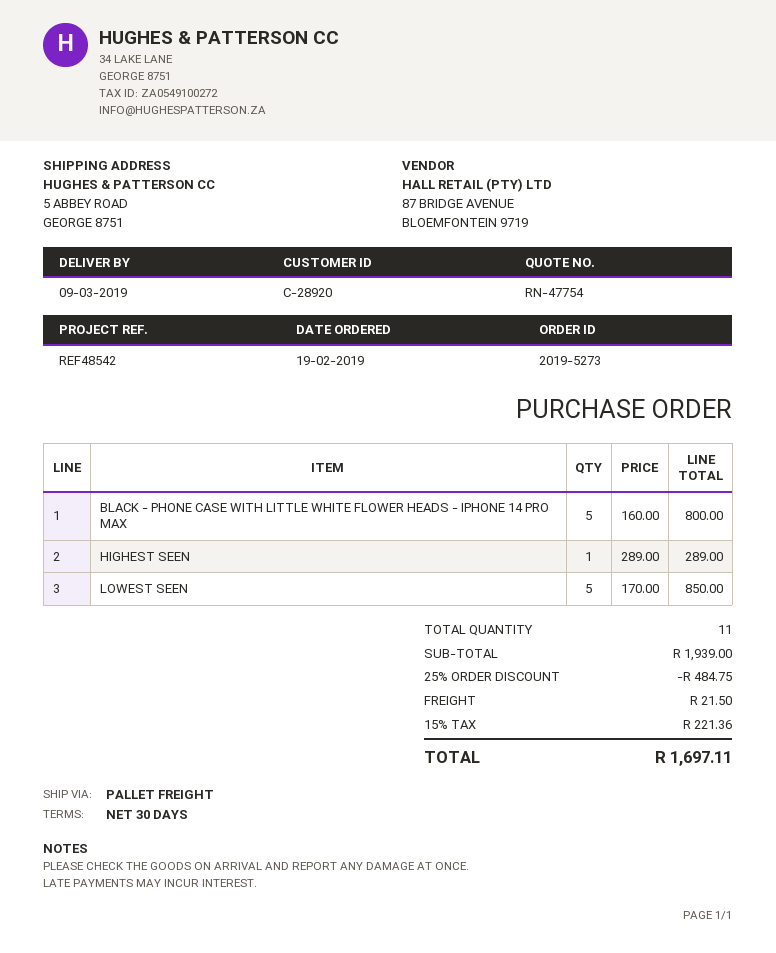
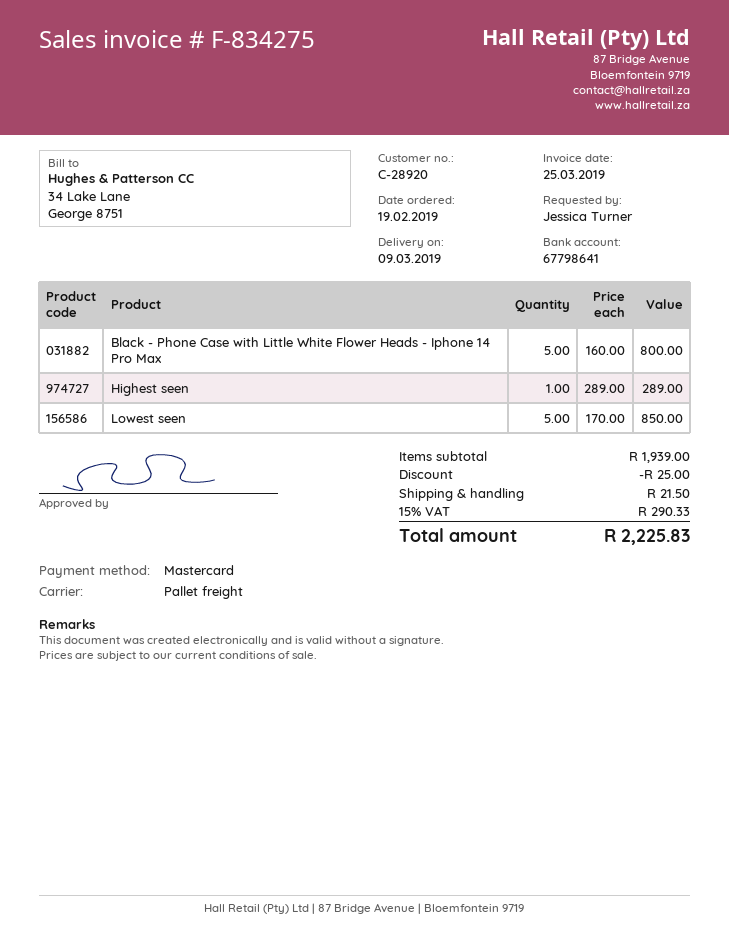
discount: 484.75 -> 25.00
tax: 15% = 221.36 -> 15% = 290.33
total: 1697.11 -> 2225.83

